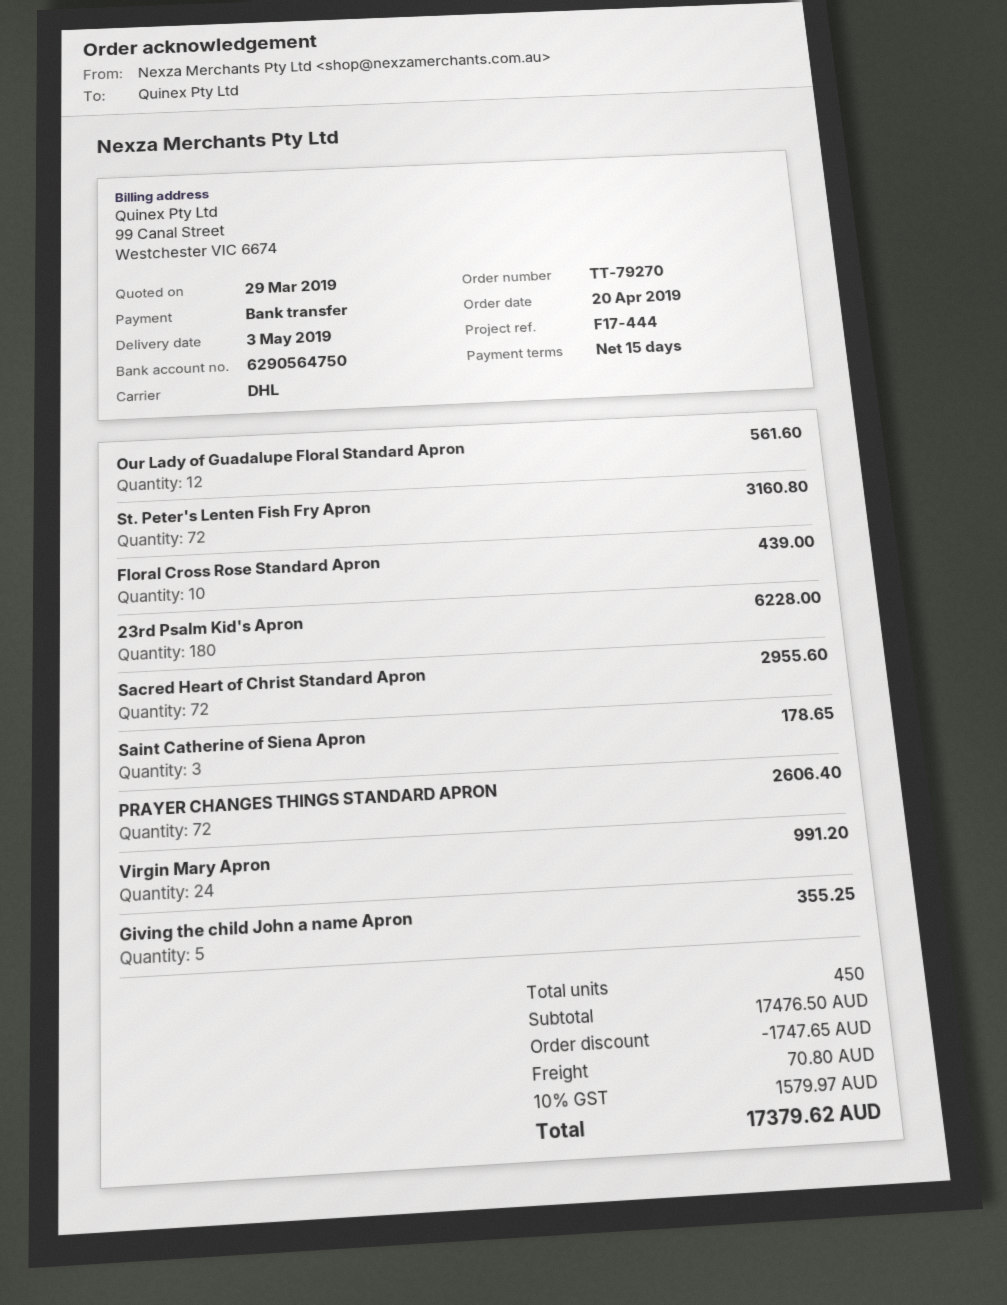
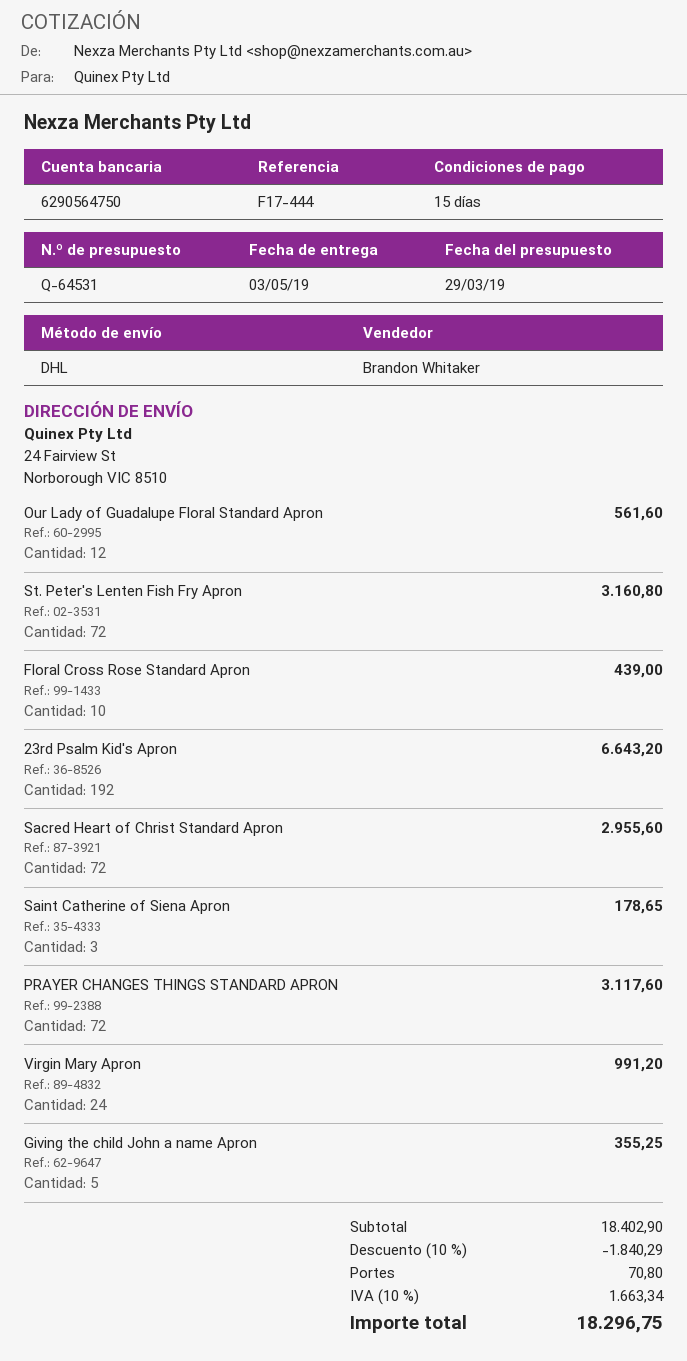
23rd Psalm Kid's Apron: 180 for 6228.00 -> 192 for 6643.20
PRAYER CHANGES THINGS STANDARD APRON: 72 for 2606.40 -> 72 for 3117.60
subtotal: 17476.50 -> 18402.90
discount: 1747.65 -> 1840.29
tax: 10% = 1579.97 -> 10% = 1663.34
total: 17379.62 -> 18296.75

